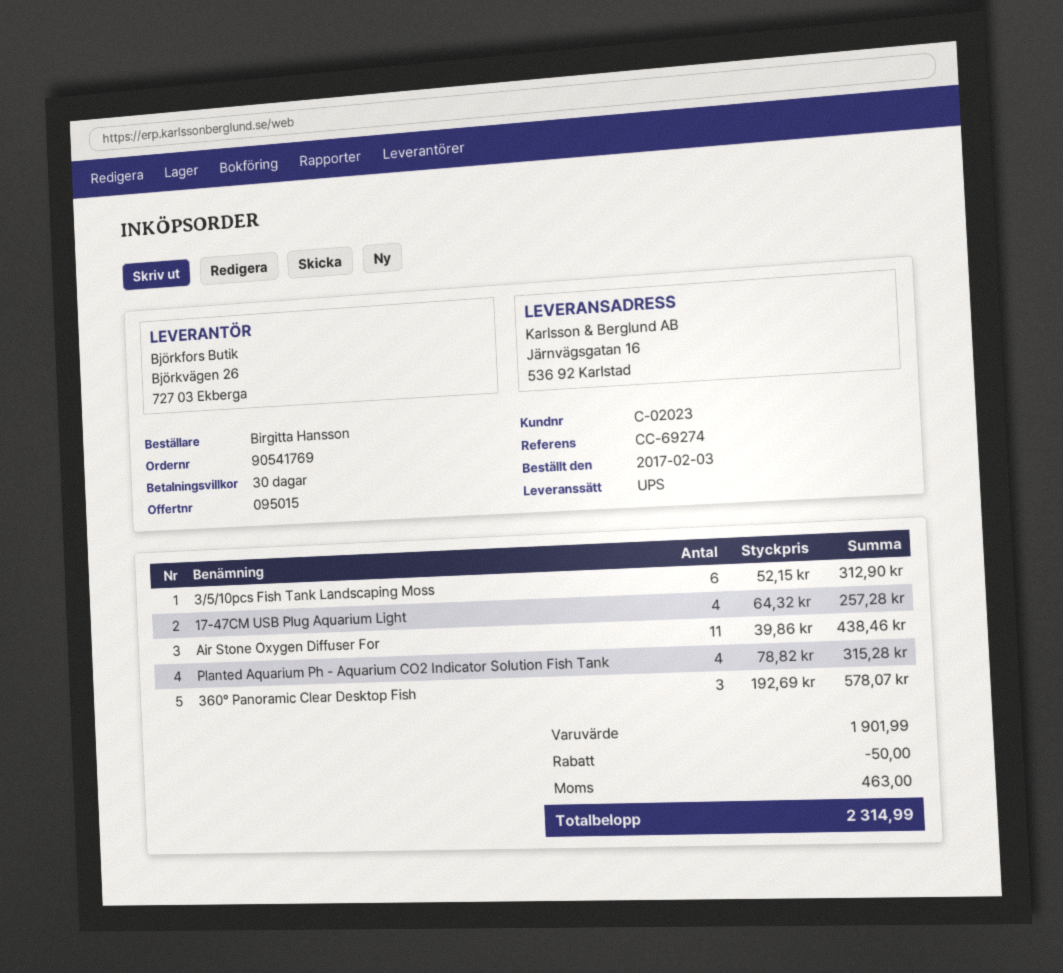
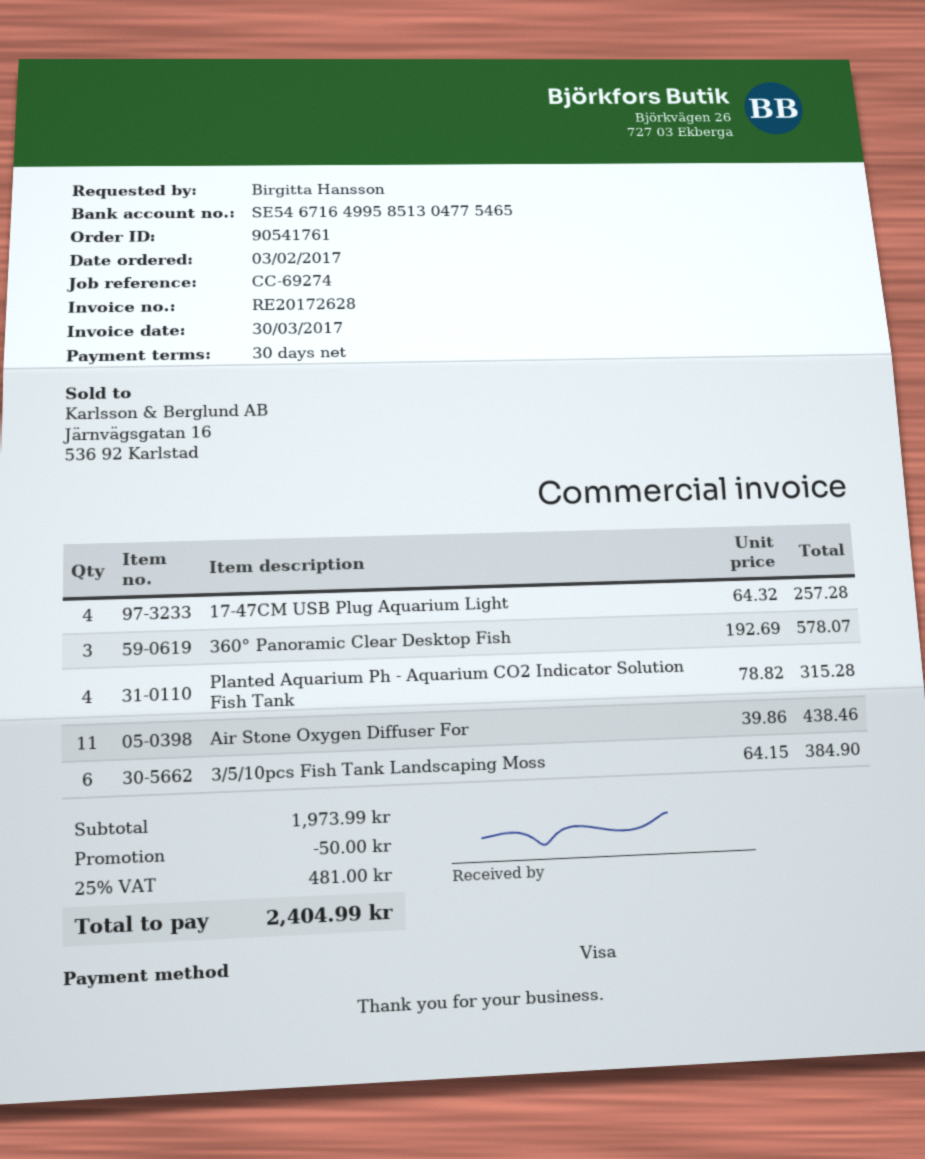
order number: 90541769 -> 90541761
3/5/10pcs Fish Tank Landscaping Moss: 6 x 52.15 = 312.90 -> 6 x 64.15 = 384.90
subtotal: 1901.99 -> 1973.99
tax: 463.00 -> 481.00
total: 2314.99 -> 2404.99

